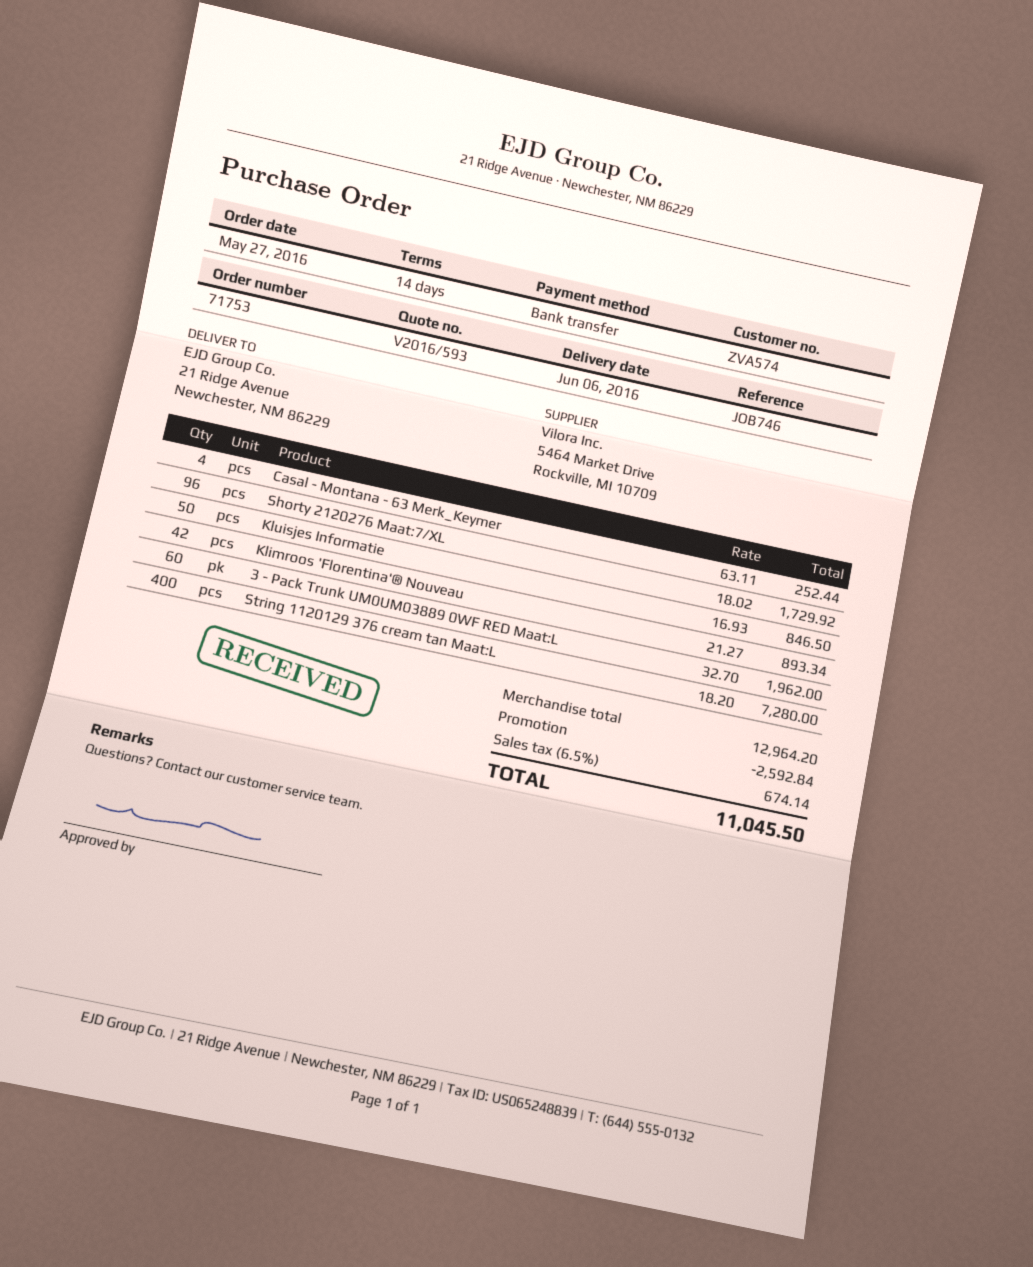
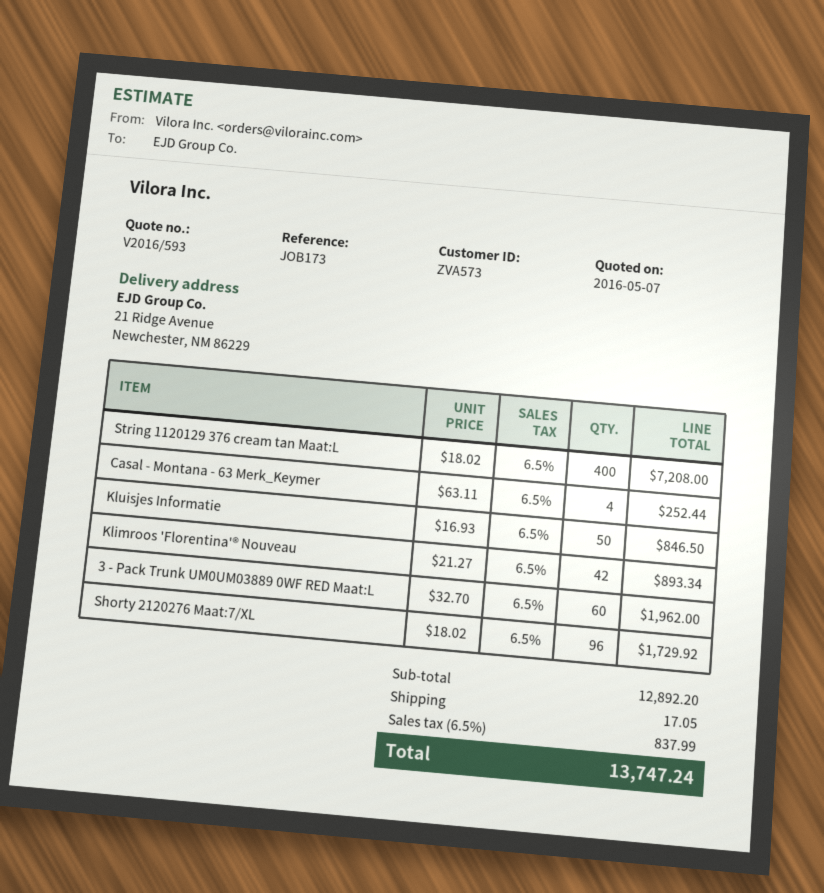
customer number: ZVA574 -> ZVA573
reference: JOB746 -> JOB173
String 1120129 376 cream tan Maat:L: 400 x 18.20 = 7280.00 -> 400 x 18.02 = 7208.00
subtotal: 12964.20 -> 12892.20
discount: 2592.84 -> none
shipping: none -> 17.05
tax: 6.5% = 674.14 -> 6.5% = 837.99
total: 11045.50 -> 13747.24

